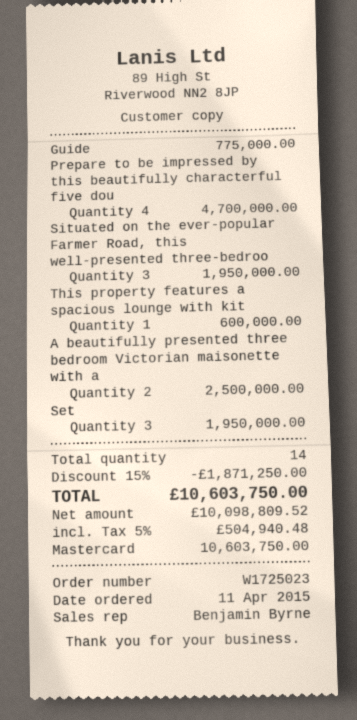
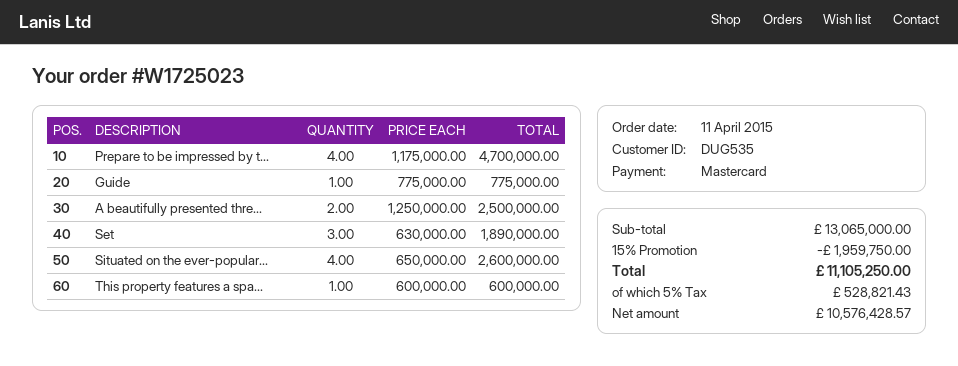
Situated on the ever-popular Farmer Road, this well-presented three-bedroo: 3 for 1950000.00 -> 4 for 2600000.00
Set: 3 for 1950000.00 -> 3 for 1890000.00
discount: 15% = 1871250.00 -> 15% = 1959750.00
net: 10098809.52 -> 10576428.57
tax: 5% = 504940.48 -> 5% = 528821.43
total: 10603750.00 -> 11105250.00

